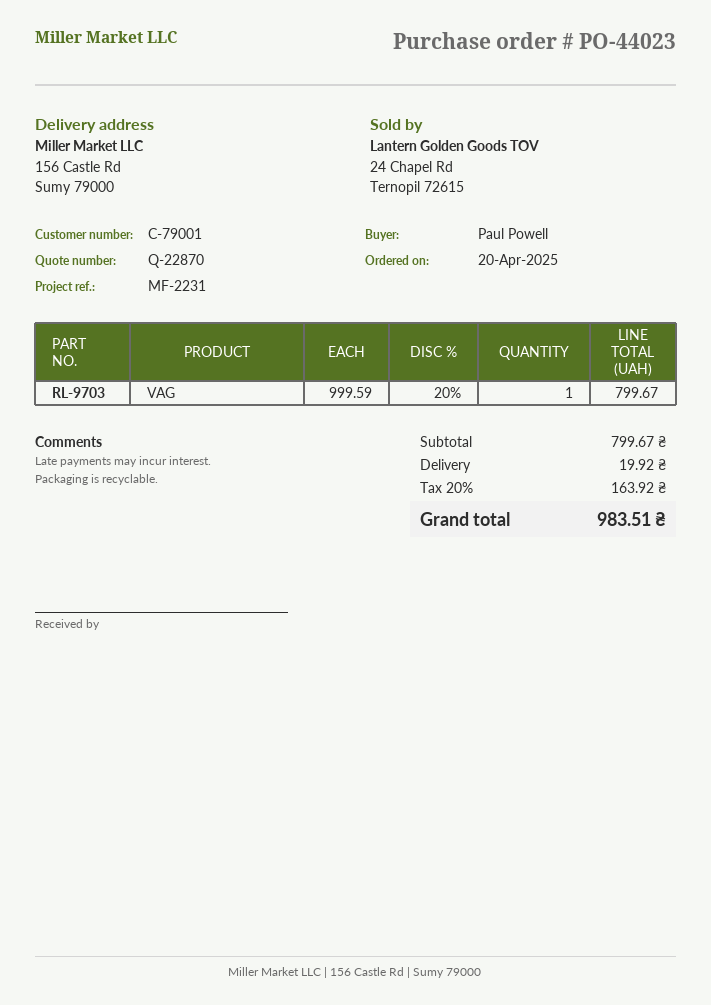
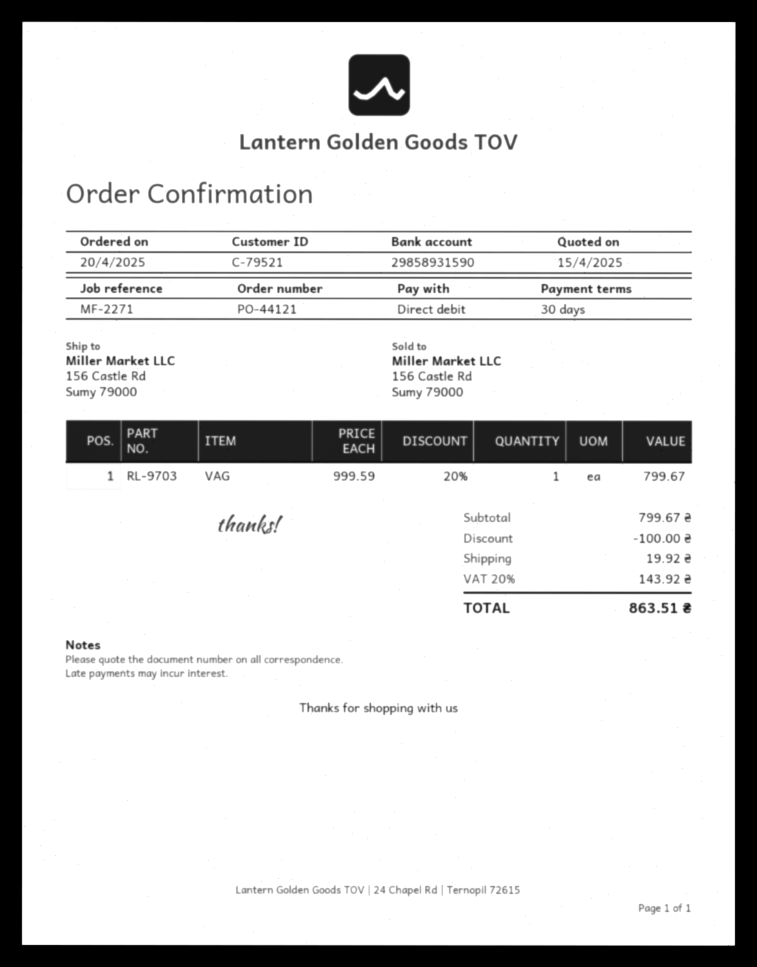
order number: PO-44023 -> PO-44121
customer number: C-79001 -> C-79521
reference: MF-2231 -> MF-2271
discount: none -> 100.00
tax: 20% = 163.92 -> 20% = 143.92
total: 983.51 -> 863.51

